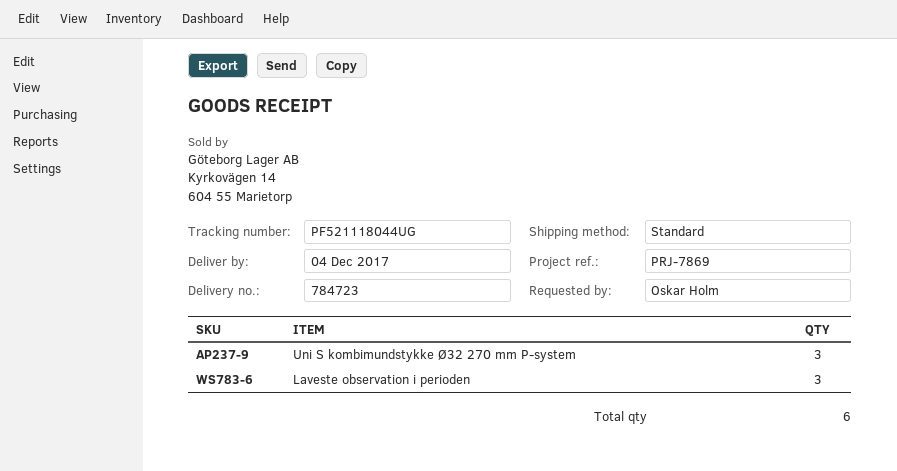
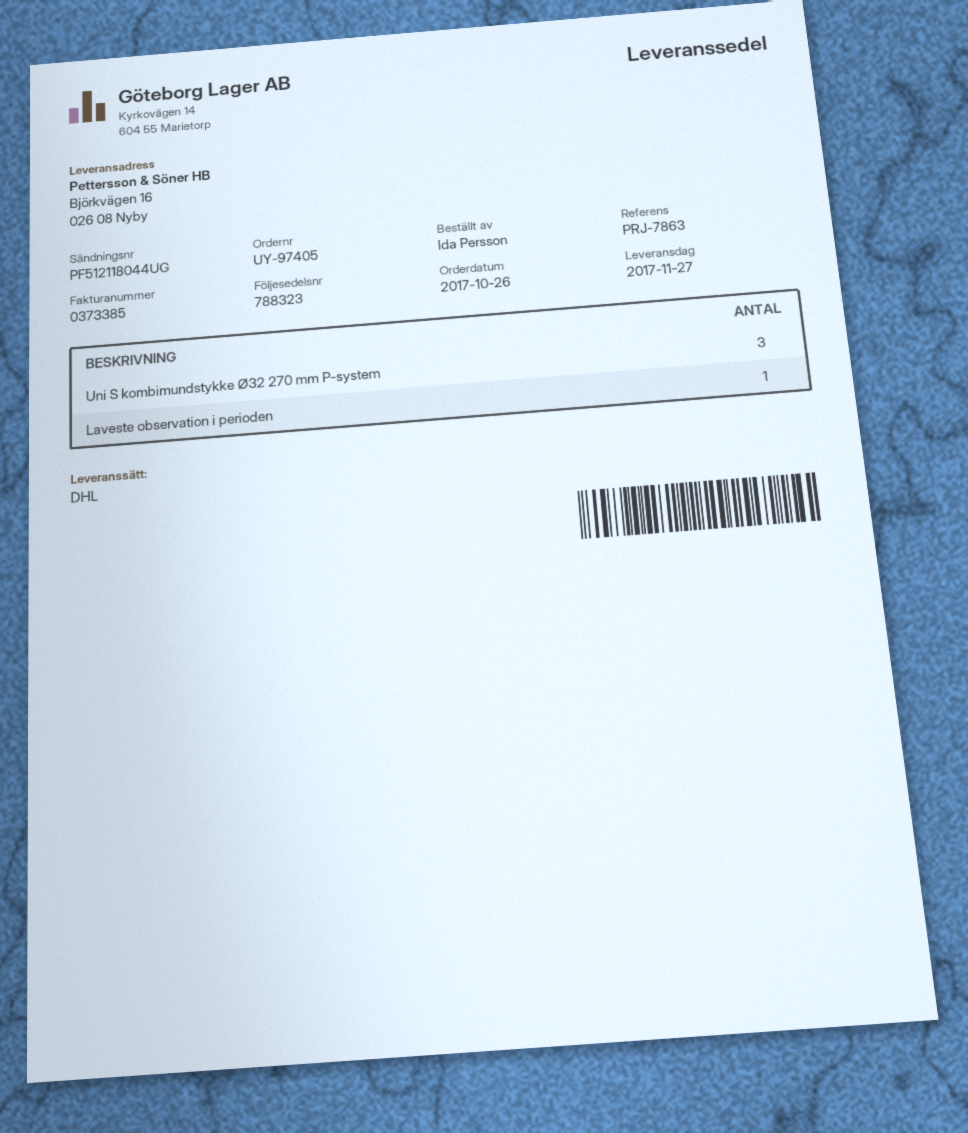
delivery note number: 784723 -> 788323
delivery date: 2017-12-04 -> 2017-11-27
reference: PRJ-7869 -> PRJ-7863
ordered by: Oskar Holm -> Ida Persson
shipping method: standard -> DHL
tracking number: PF521118044UG -> PF512118044UG
Laveste observation i perioden: 3 -> 1

